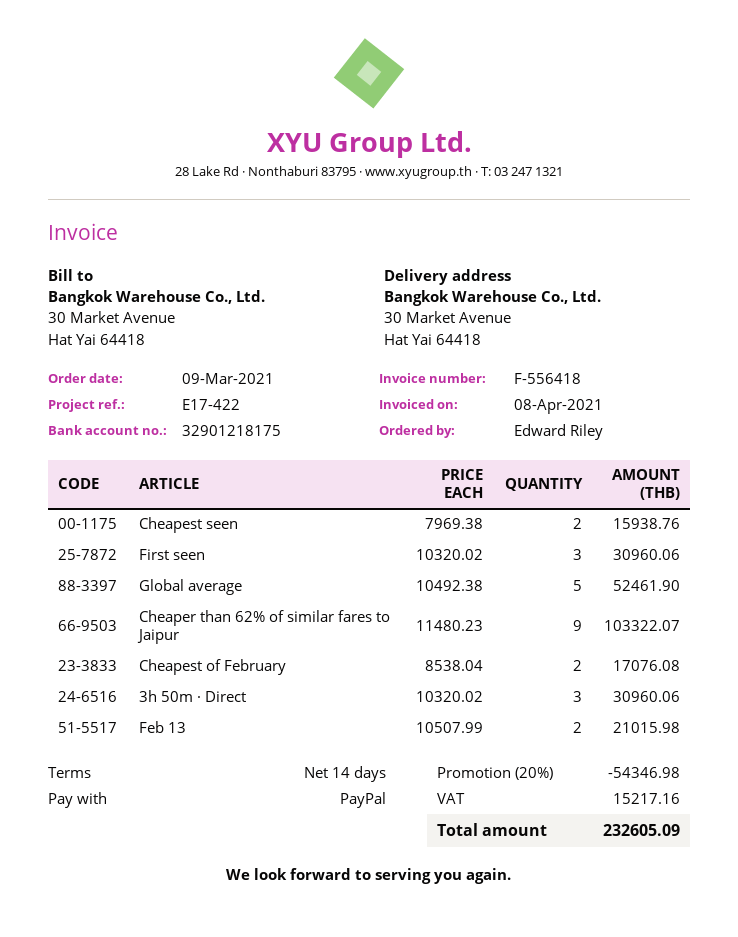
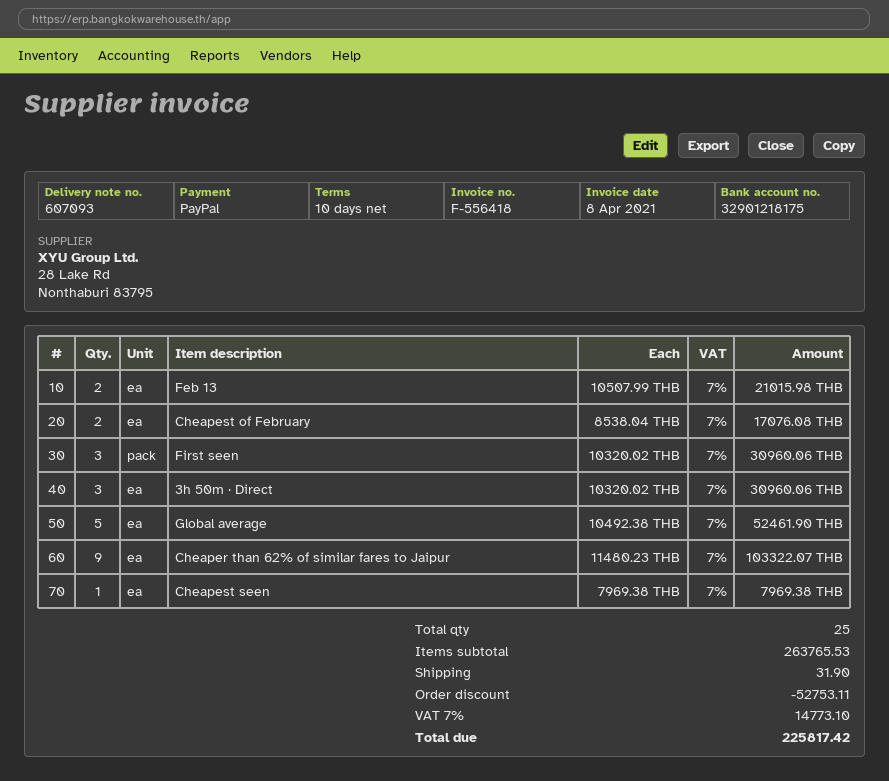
payment terms: 14 days -> 10 days
Cheapest seen: 2 x 7969.38 = 15938.76 -> 1 x 7969.38 = 7969.38
discount: 54346.98 -> 52753.11
shipping: none -> 31.90
tax: 15217.16 -> 14773.10
total: 232605.09 -> 225817.42

